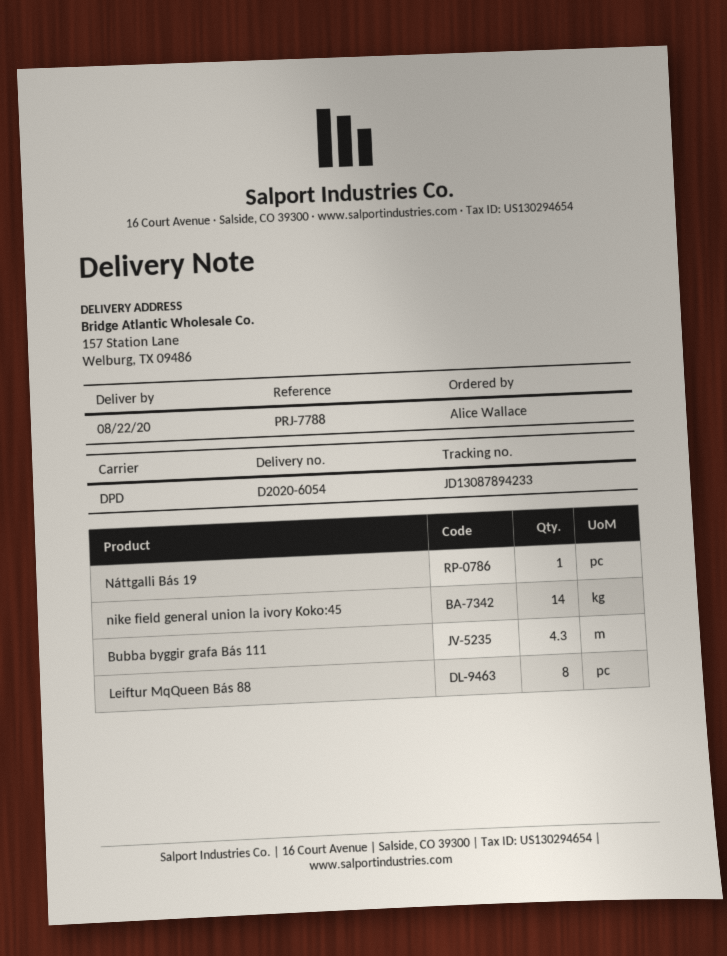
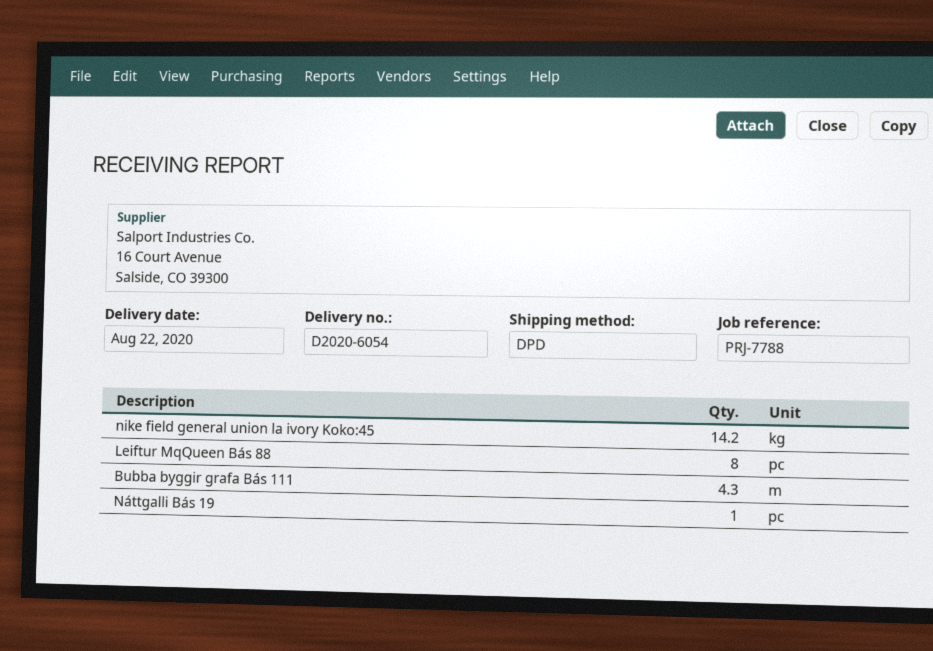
nike field general union la ivory Koko:45: 14 -> 14.2

